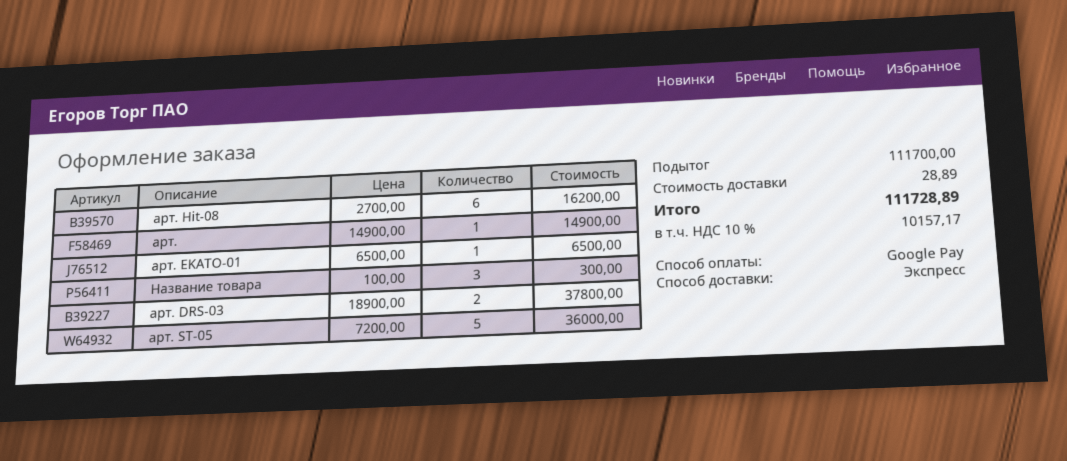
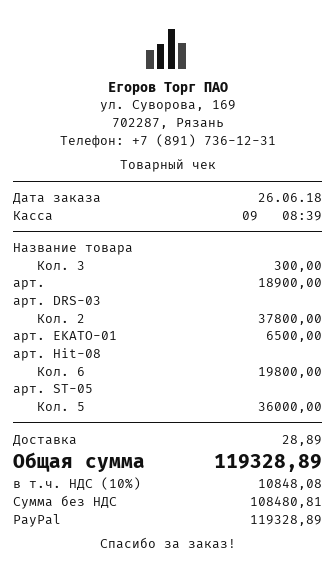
payment method: Google Pay -> PayPal
арт. Hit-08: 6 for 16200.00 -> 6 for 19800.00
арт.: 1 for 14900.00 -> 1 for 18900.00
tax: 10% = 10157.17 -> 10% = 10848.08
total: 111728.89 -> 119328.89

